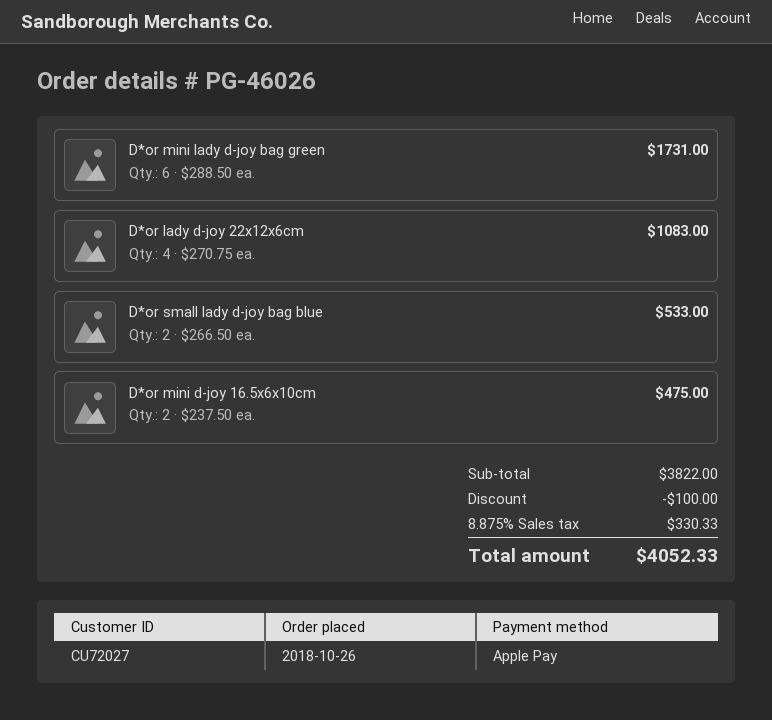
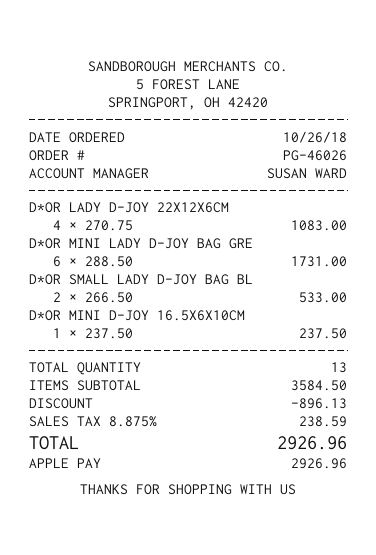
D*or mini d-joy 16.5x6x10cm: 2 x 237.50 = 475.00 -> 1 x 237.50 = 237.50
subtotal: 3822.00 -> 3584.50
discount: 100.00 -> 896.13
tax: 8.875% = 330.33 -> 8.875% = 238.59
total: 4052.33 -> 2926.96

